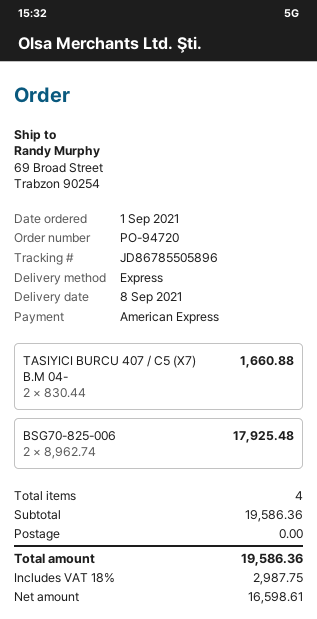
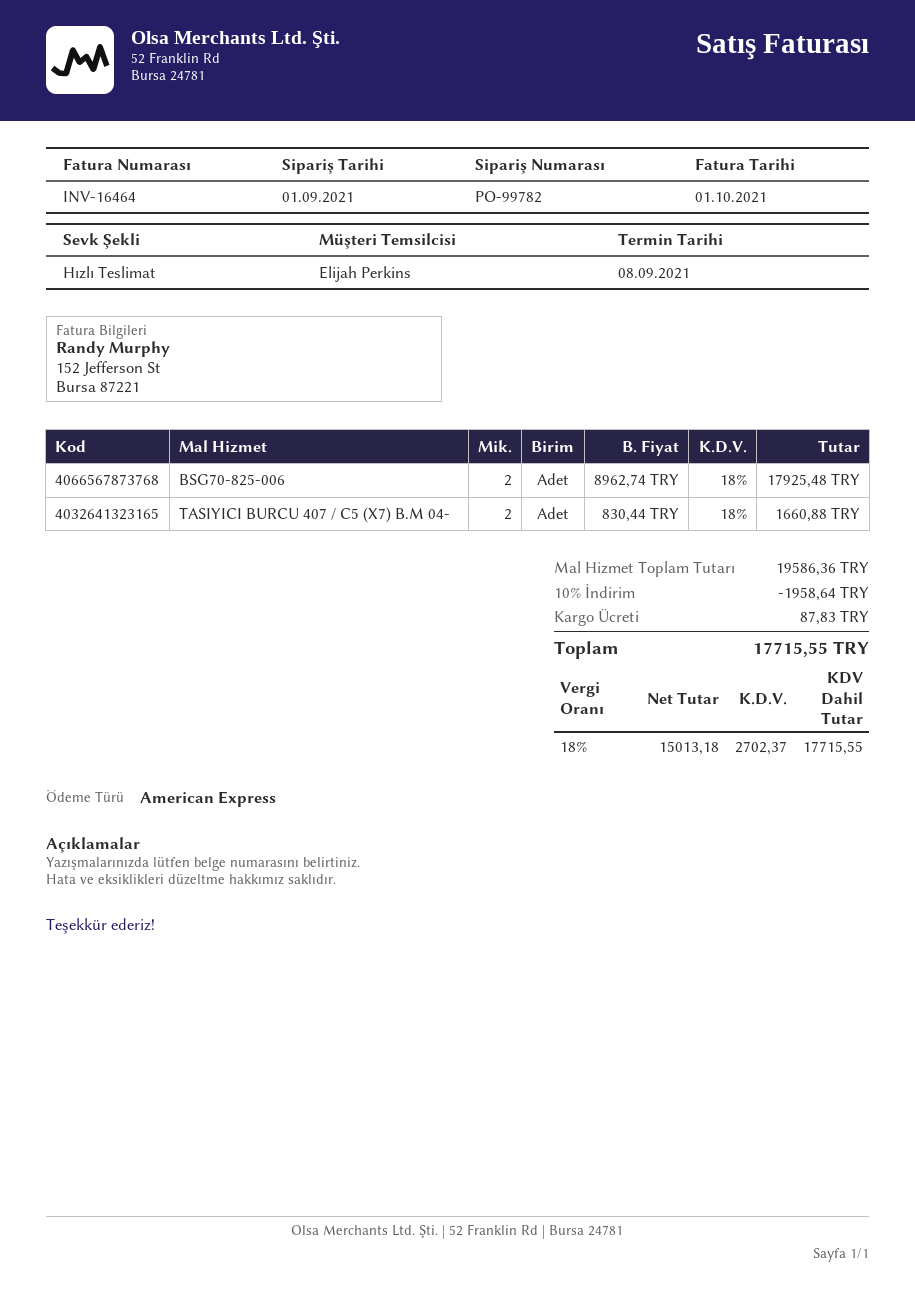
order number: PO-94720 -> PO-99782
discount: none -> 10% = 1958.64
shipping: 0.00 -> 87.83
net: 16598.61 -> 15013.18
tax: 18% = 2987.75 -> 18% = 2702.37
total: 19586.36 -> 17715.55

